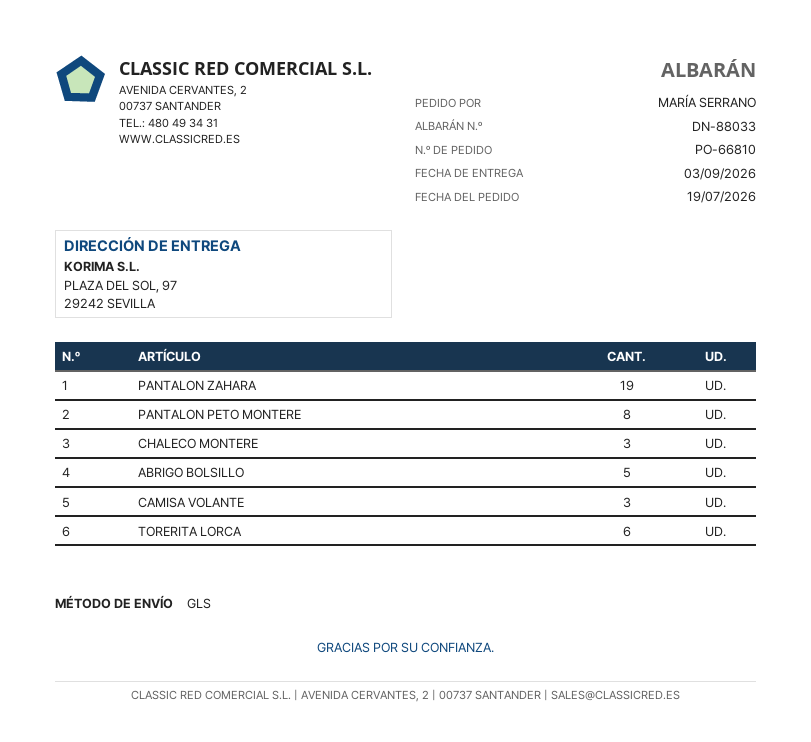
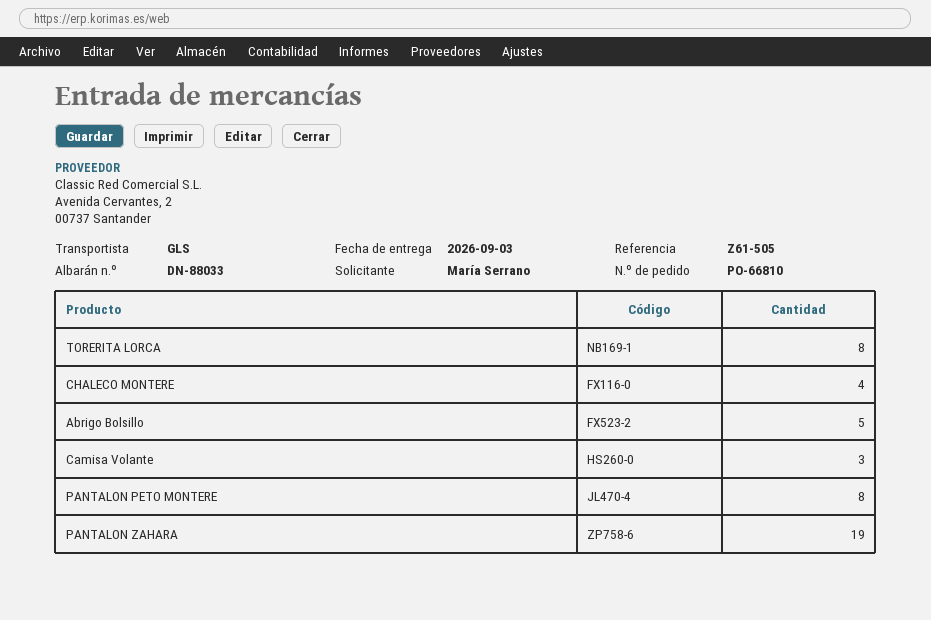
CHALECO MONTERE: 3 -> 4
TORERITA LORCA: 6 -> 8

